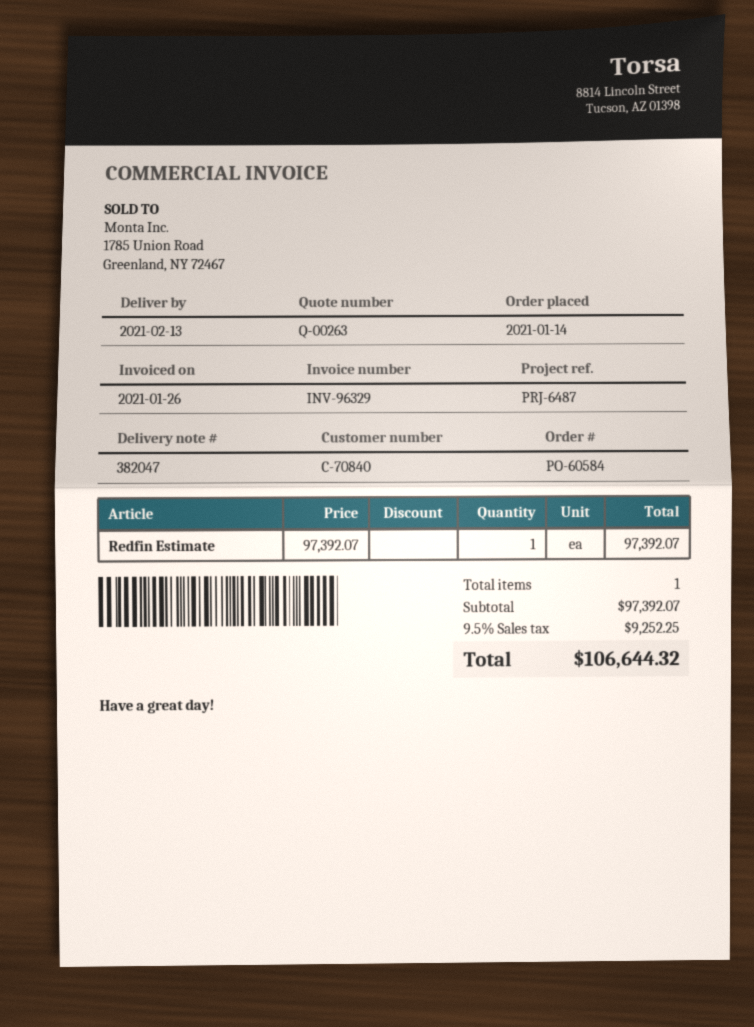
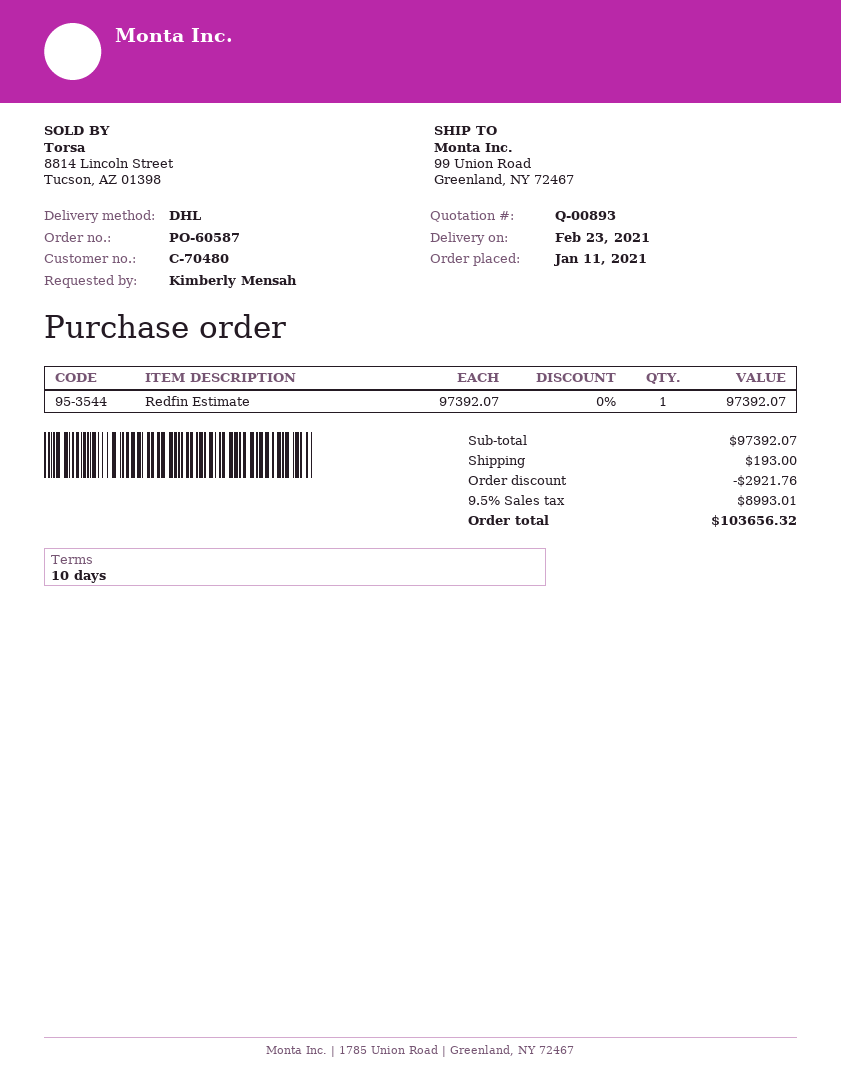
quote number: Q-00263 -> Q-00893
order number: PO-60584 -> PO-60587
order date: 2021-01-14 -> 2021-01-11
delivery date: 2021-02-13 -> 2021-02-23
customer number: C-70840 -> C-70480
discount: none -> 2921.76
shipping: none -> 193.00
tax: 9.5% = 9252.25 -> 9.5% = 8993.01
total: 106644.32 -> 103656.32

